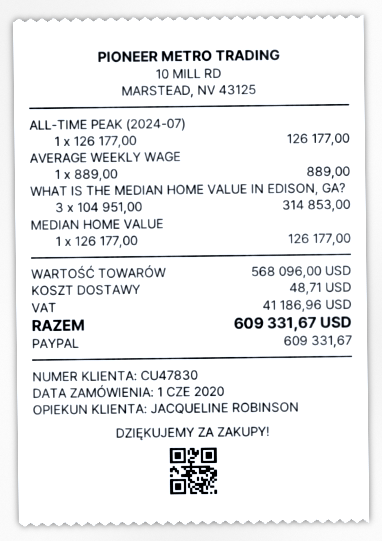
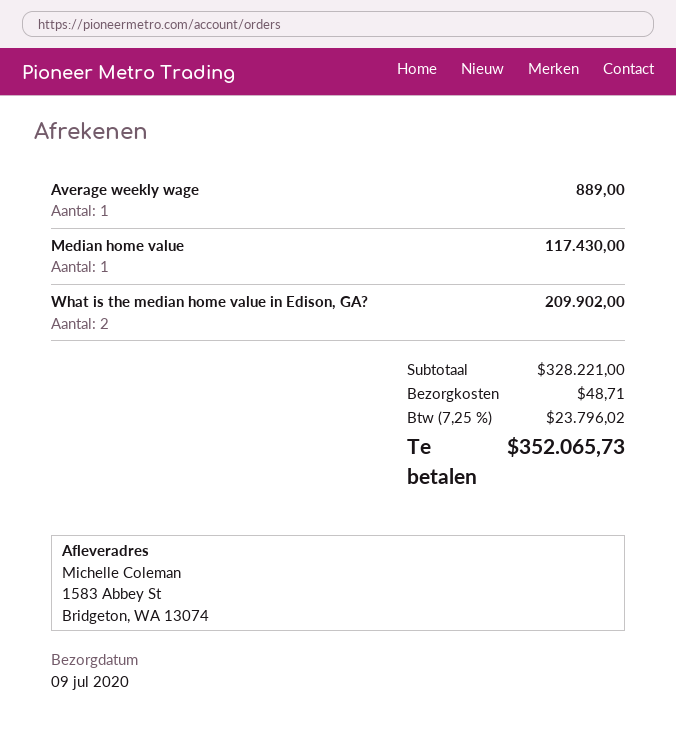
ALL-TIME PEAK (2024-07): 1 for 126177.00 -> none
WHAT IS THE MEDIAN HOME VALUE IN EDISON, GA?: 3 for 314853.00 -> 2 for 209902.00
MEDIAN HOME VALUE: 1 for 126177.00 -> 1 for 117430.00
subtotal: 568096.00 -> 328221.00
tax: 41186.96 -> 23796.02
total: 609331.67 -> 352065.73

